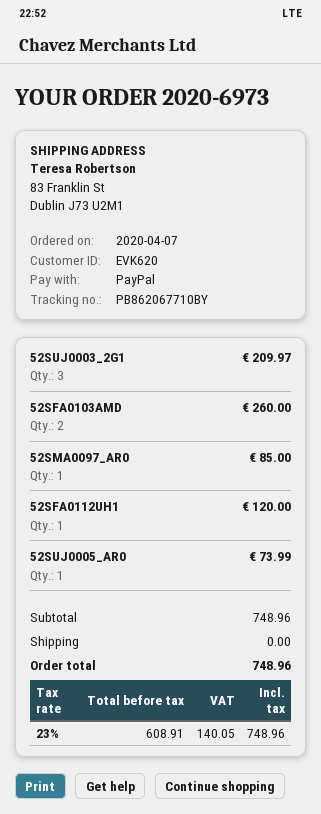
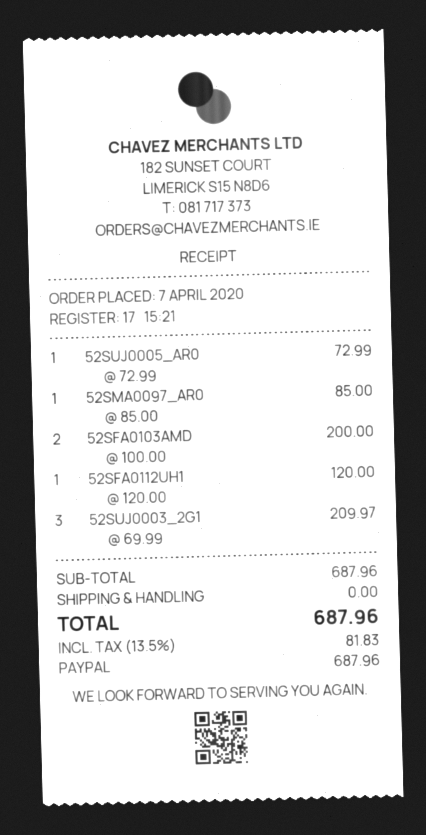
52SFA0103AMD: 2 for 260.00 -> 2 for 200.00
52SUJ0005_AR0: 1 for 73.99 -> 1 for 72.99
subtotal: 748.96 -> 687.96
tax: 23% = 140.05 -> 13.5% = 81.83
total: 748.96 -> 687.96

